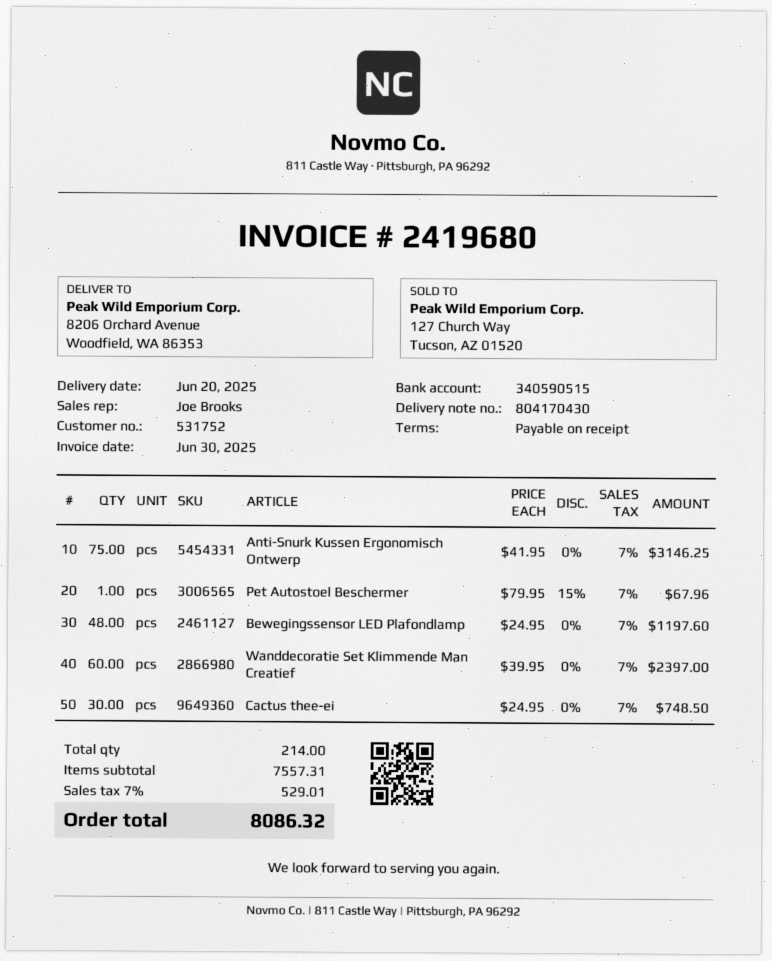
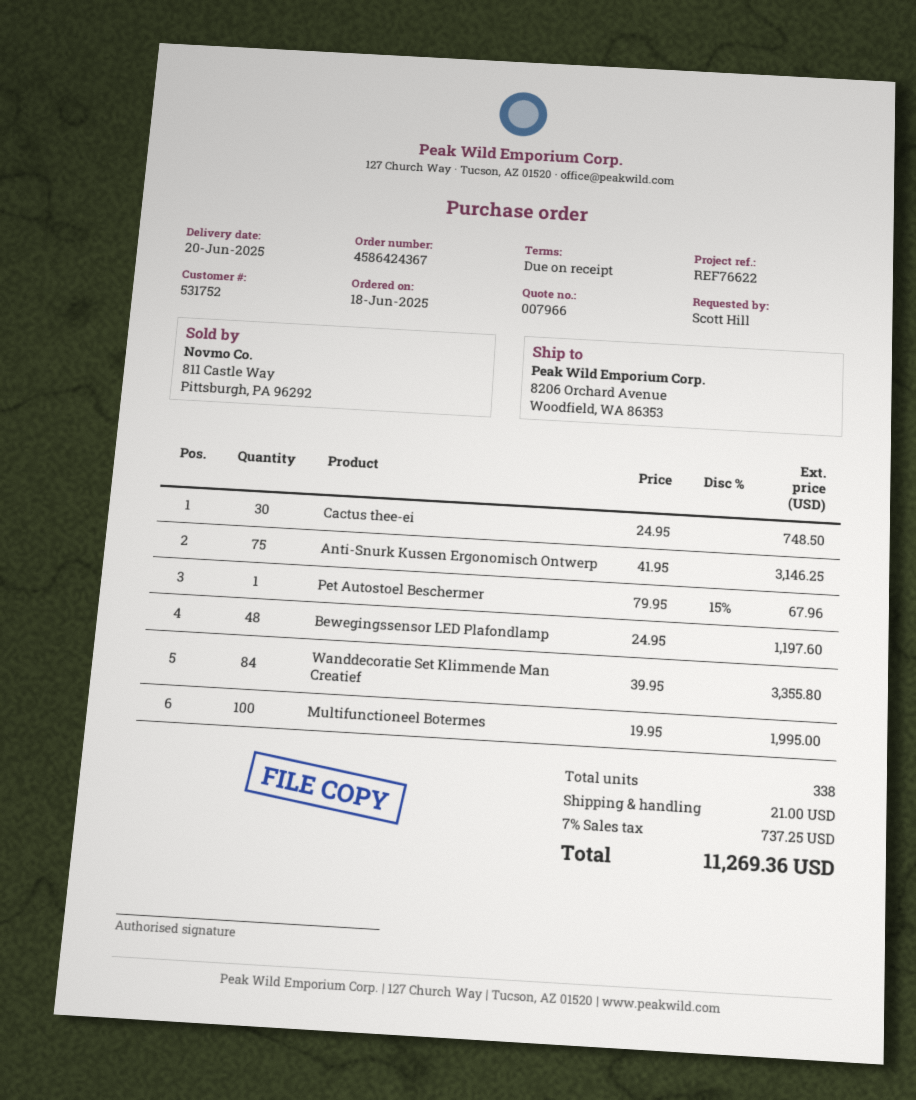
Wanddecoratie Set Klimmende Man Creatief: 60 x 39.95 = 2397.00 -> 84 x 39.95 = 3355.80
Multifunctioneel Botermes: none -> 100 x 19.95 = 1995.00
total quantity: 214 -> 338
shipping: none -> 21.00
tax: 7% = 529.01 -> 7% = 737.25
total: 8086.32 -> 11269.36

